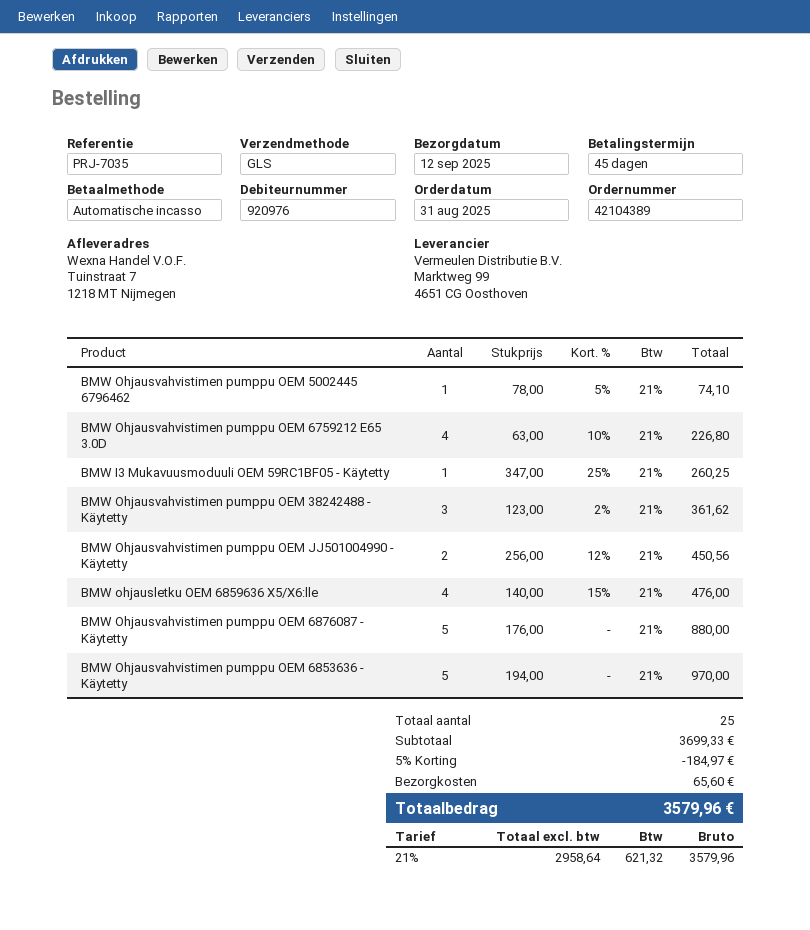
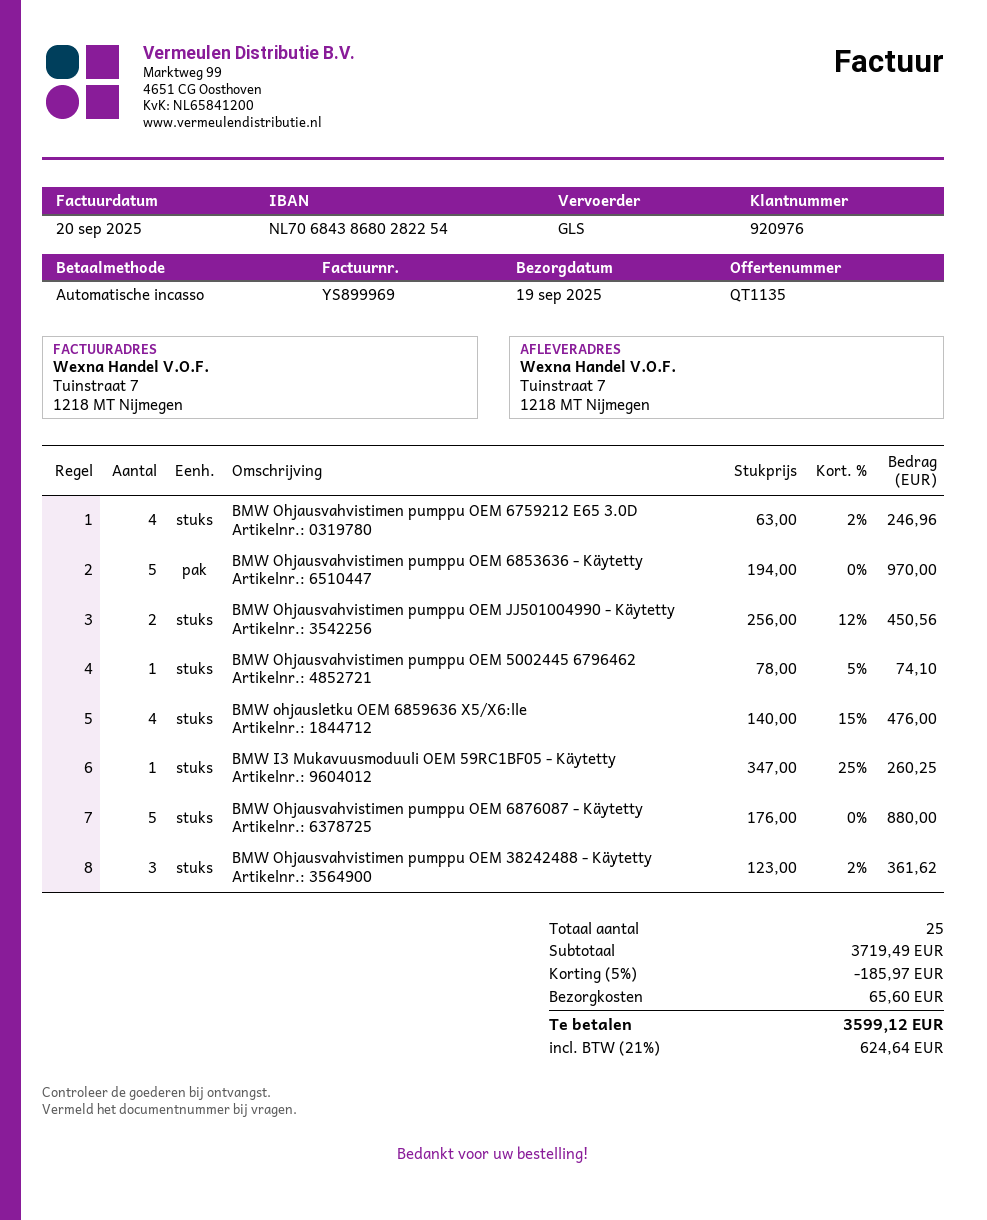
delivery date: 2025-09-12 -> 2025-09-19
BMW Ohjausvahvistimen pumppu OEM 6759212 E65 3.0D: 4 x 63.00 - 10% = 226.80 -> 4 x 63.00 - 2% = 246.96
subtotal: 3699.33 -> 3719.49
discount: 5% = 184.97 -> 5% = 185.97
tax: 21% = 621.32 -> 21% = 624.64
total: 3579.96 -> 3599.12

